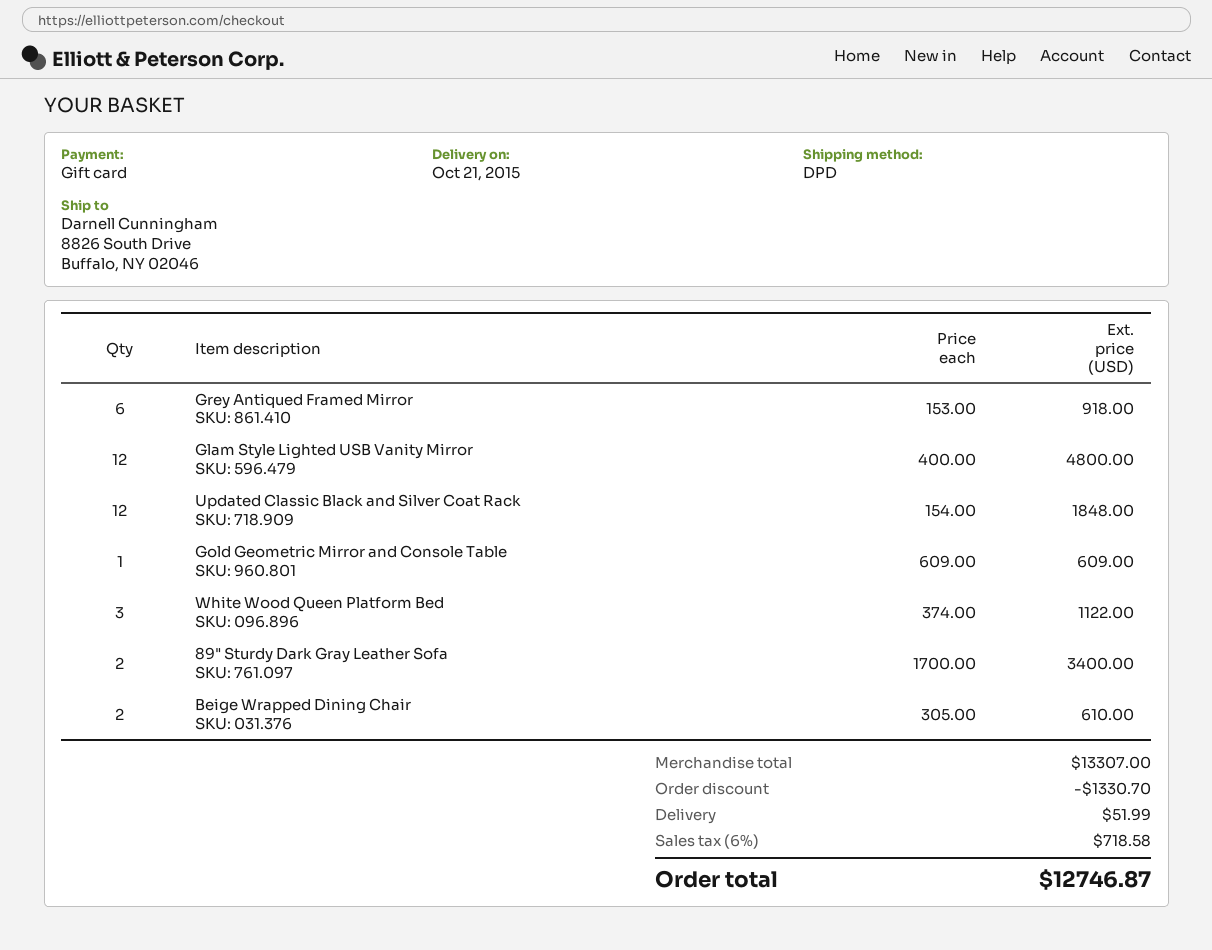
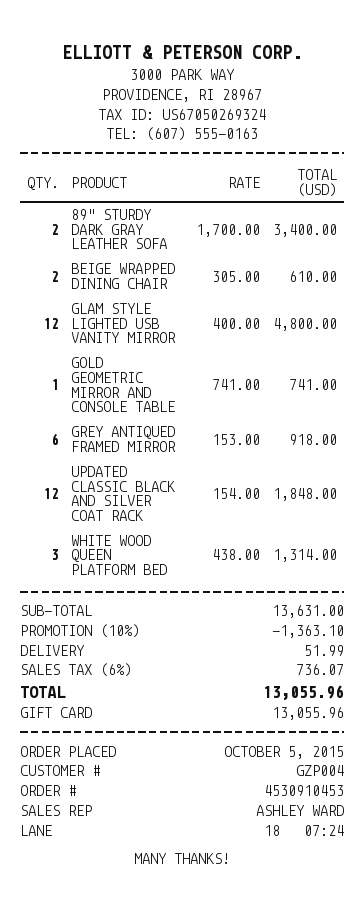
Gold Geometric Mirror and Console Table: 1 x 609.00 = 609.00 -> 1 x 741.00 = 741.00
White Wood Queen Platform Bed: 3 x 374.00 = 1122.00 -> 3 x 438.00 = 1314.00
subtotal: 13307.00 -> 13631.00
discount: 1330.70 -> 1363.10
tax: 6% = 718.58 -> 6% = 736.07
total: 12746.87 -> 13055.96

